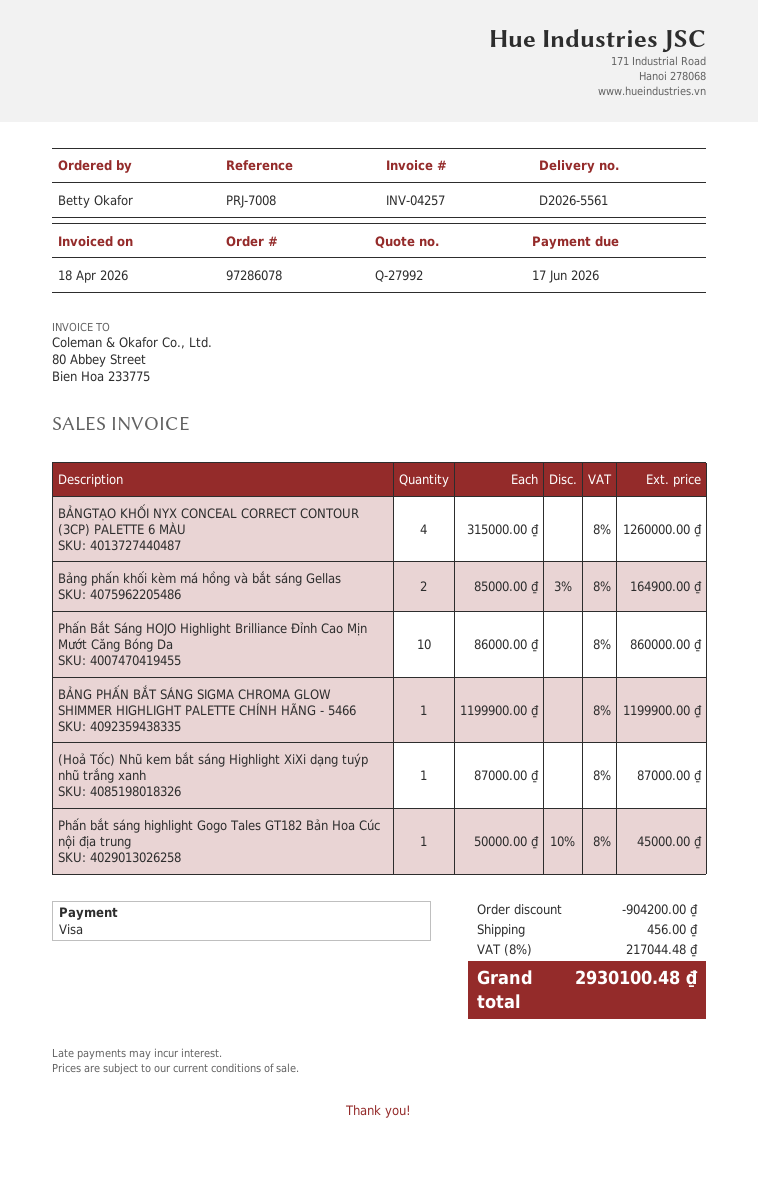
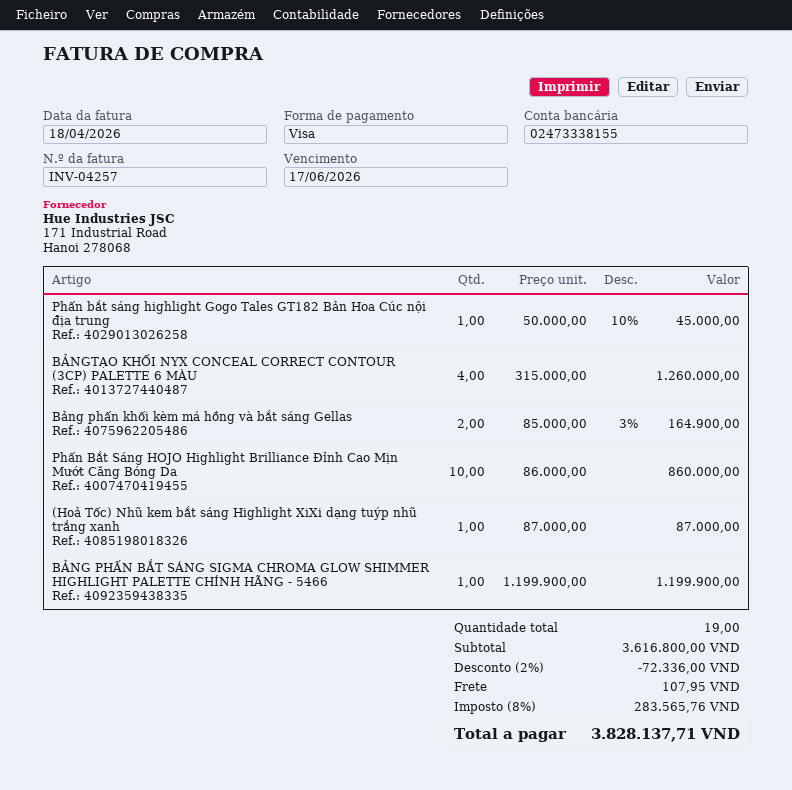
discount: 904200.00 -> 72336.00
shipping: 456.00 -> 107.95
tax: 8% = 217044.48 -> 8% = 283565.76
total: 2930100.48 -> 3828137.71

